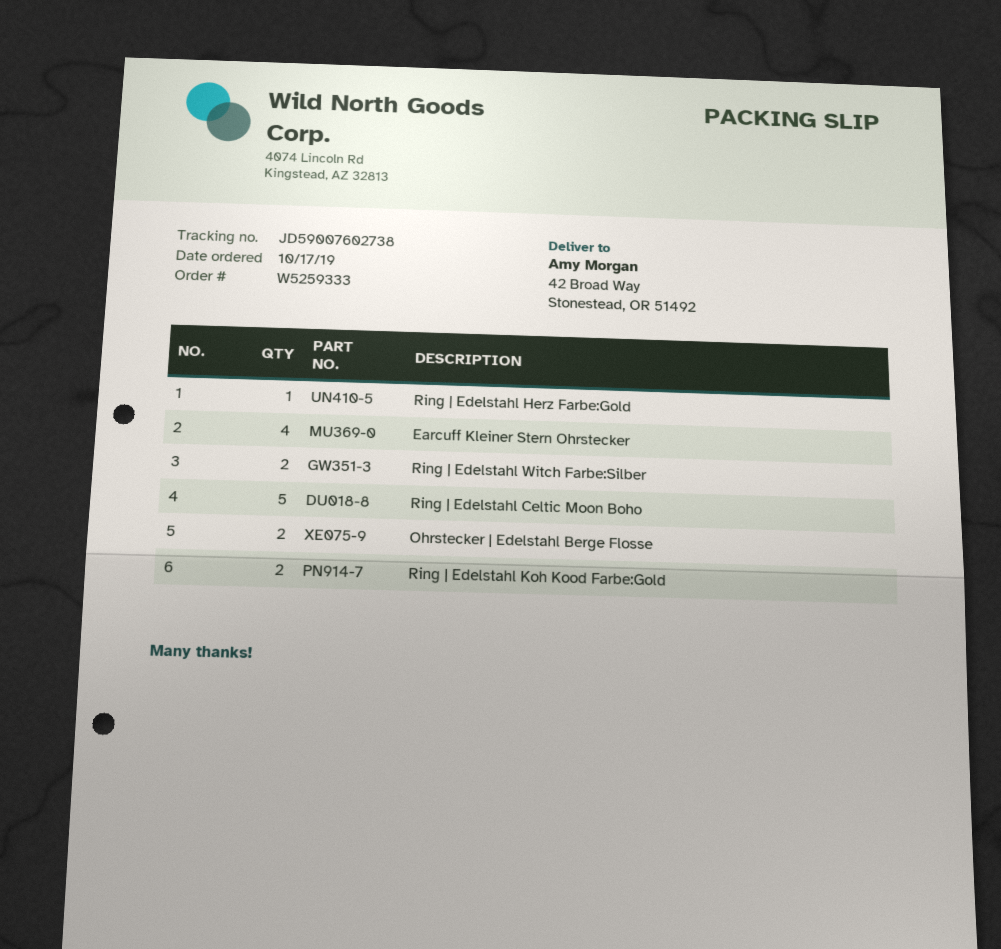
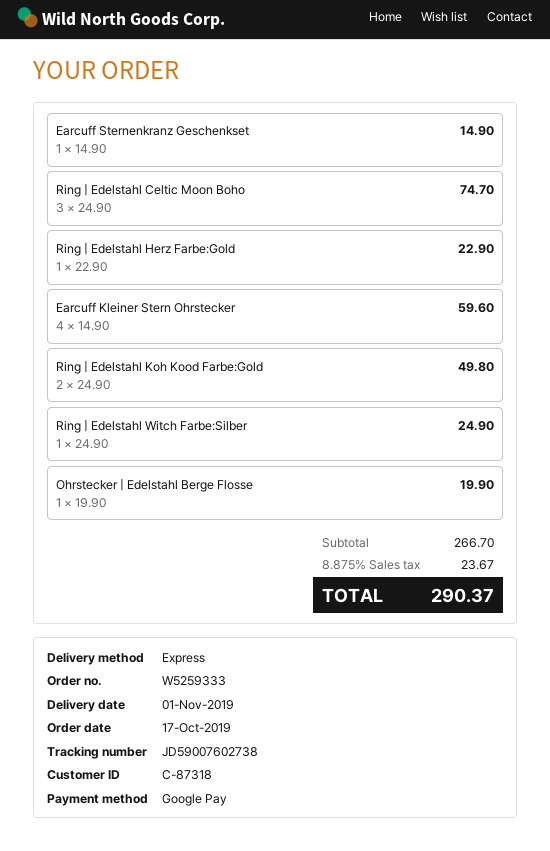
Ring | Edelstahl Witch Farbe:Silber: 2 -> 1
Ring | Edelstahl Celtic Moon Boho: 5 -> 3
Ohrstecker | Edelstahl Berge Flosse: 2 -> 1
Earcuff Sternenkranz Geschenkset: none -> 1

